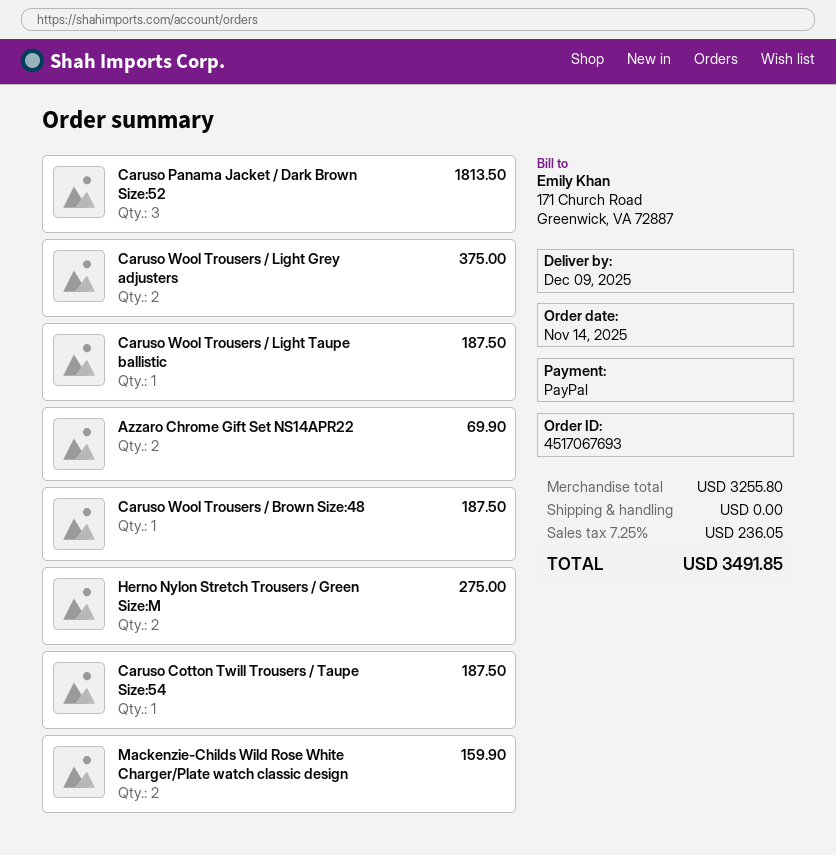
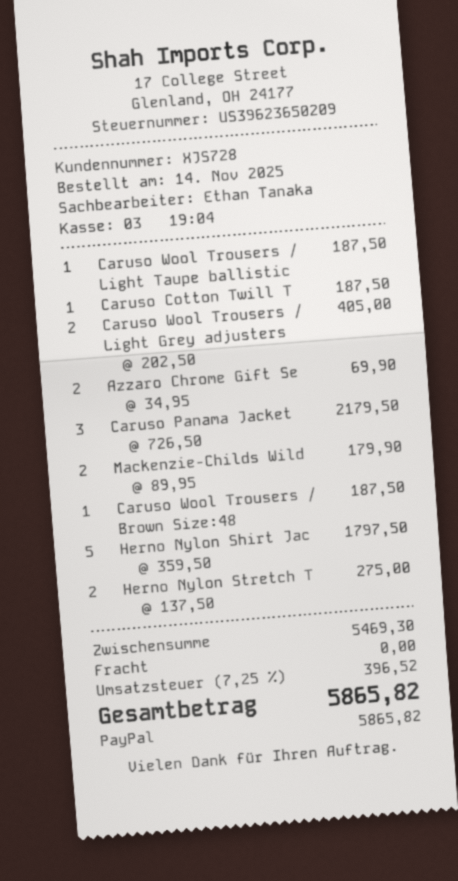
Caruso Panama Jacket / Dark Brown Size:52: 3 for 1813.50 -> 3 for 2179.50
Caruso Wool Trousers / Light Grey adjusters: 2 for 375.00 -> 2 for 405.00
Mackenzie-Childs Wild Rose White Charger/Plate watch classic design: 2 for 159.90 -> 2 for 179.90
Herno Nylon Shirt Jac: none -> 5 for 1797.50
subtotal: 3255.80 -> 5469.30
tax: 7.25% = 236.05 -> 7.25% = 396.52
total: 3491.85 -> 5865.82

